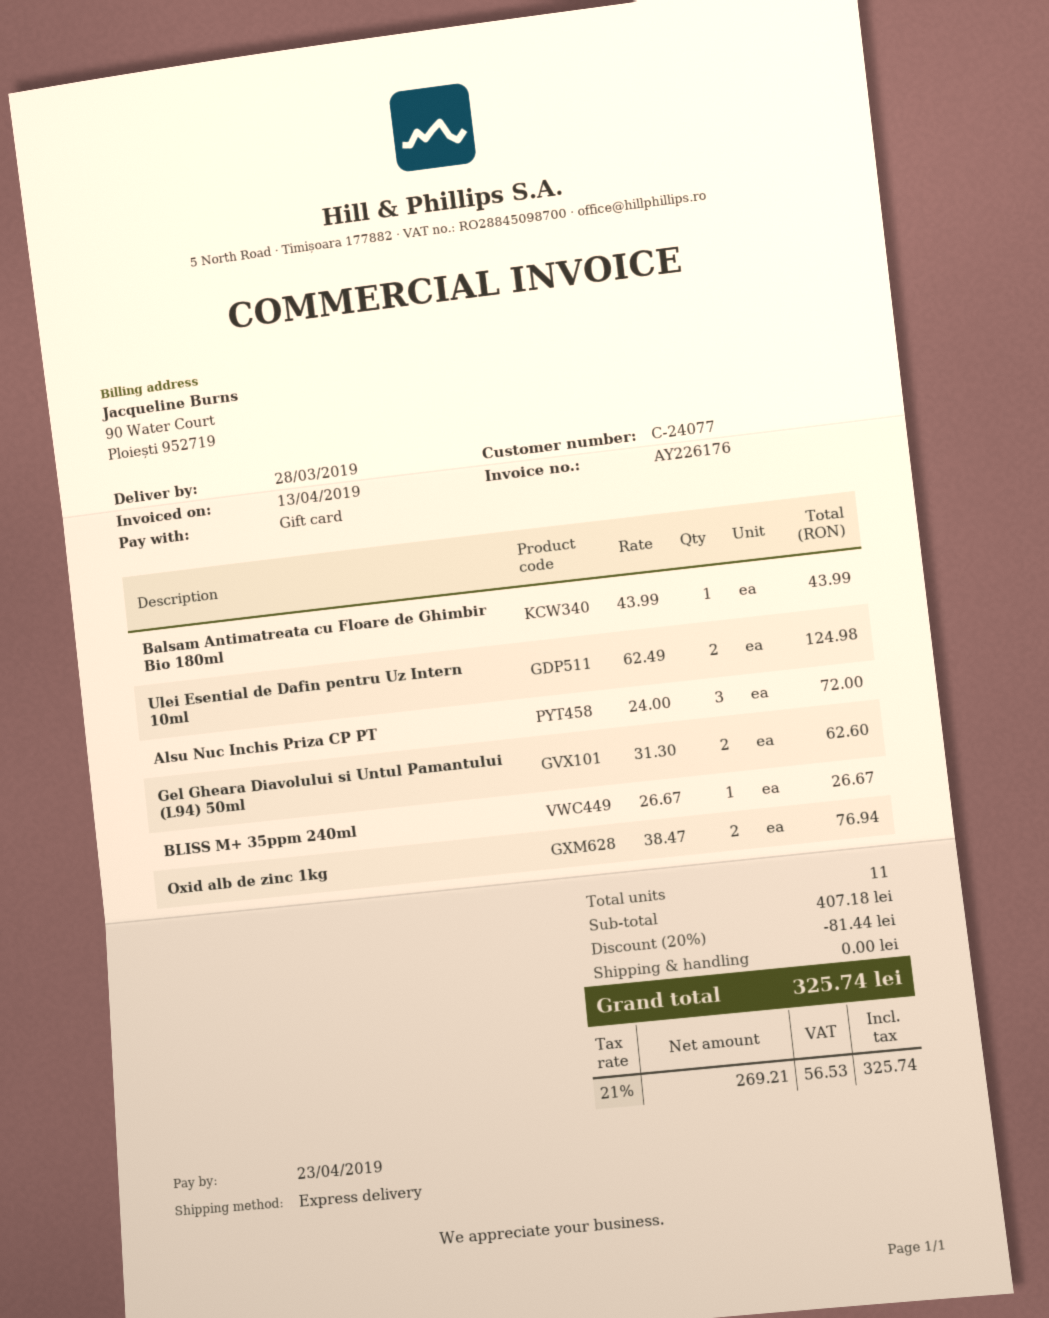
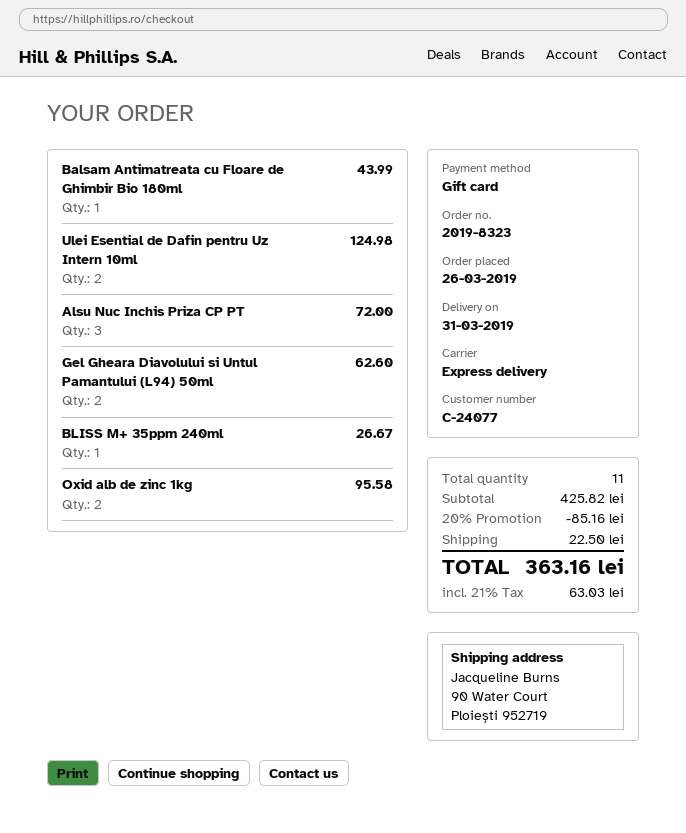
delivery date: 2019-03-28 -> 2019-03-31
Oxid alb de zinc 1kg: 2 for 76.94 -> 2 for 95.58
subtotal: 407.18 -> 425.82
discount: 20% = 81.44 -> 20% = 85.16
shipping: 0.00 -> 22.50
tax: 21% = 56.53 -> 21% = 63.03
total: 325.74 -> 363.16

